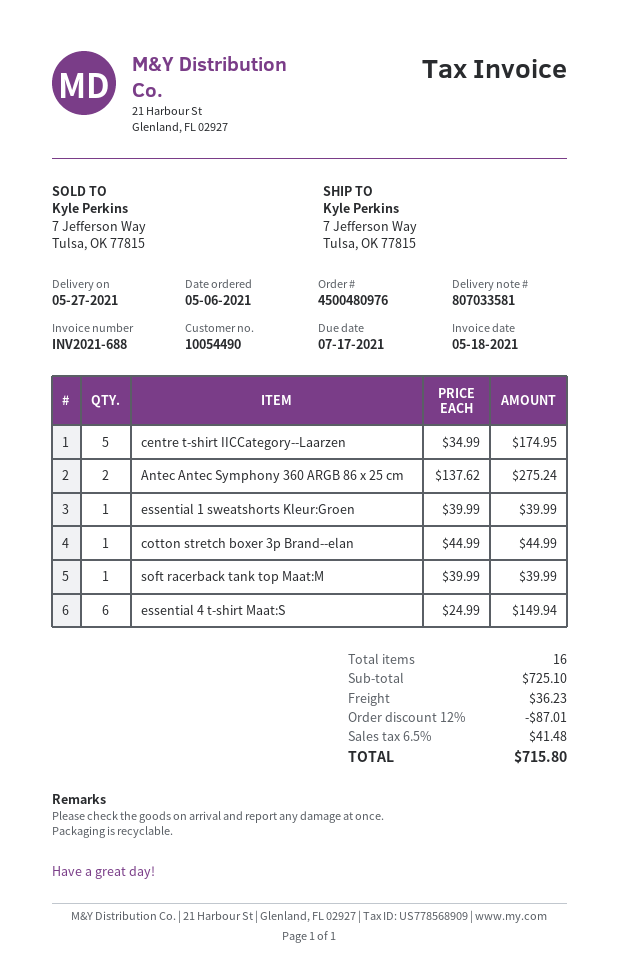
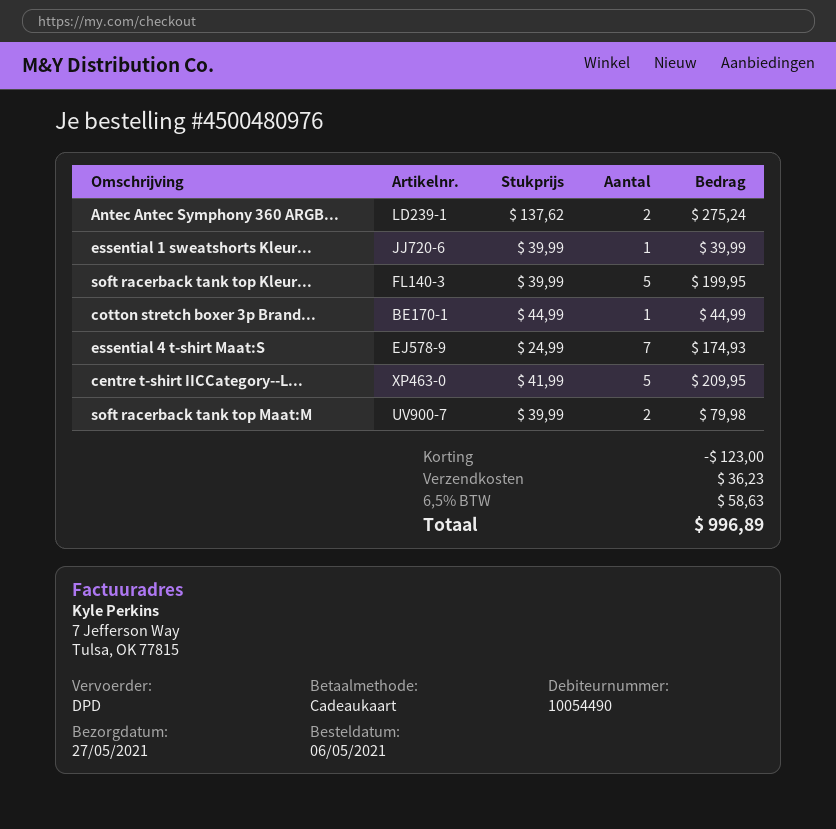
centre t-shirt IICCategory--Laarzen: 5 x 34.99 = 174.95 -> 5 x 41.99 = 209.95
soft racerback tank top Maat:M: 1 x 39.99 = 39.99 -> 2 x 39.99 = 79.98
essential 4 t-shirt Maat:S: 6 x 24.99 = 149.94 -> 7 x 24.99 = 174.93
soft racerback tank top Kleur...: none -> 5 x 39.99 = 199.95
discount: 87.01 -> 123.00
tax: 6.5% = 41.48 -> 6.5% = 58.63
total: 715.80 -> 996.89

